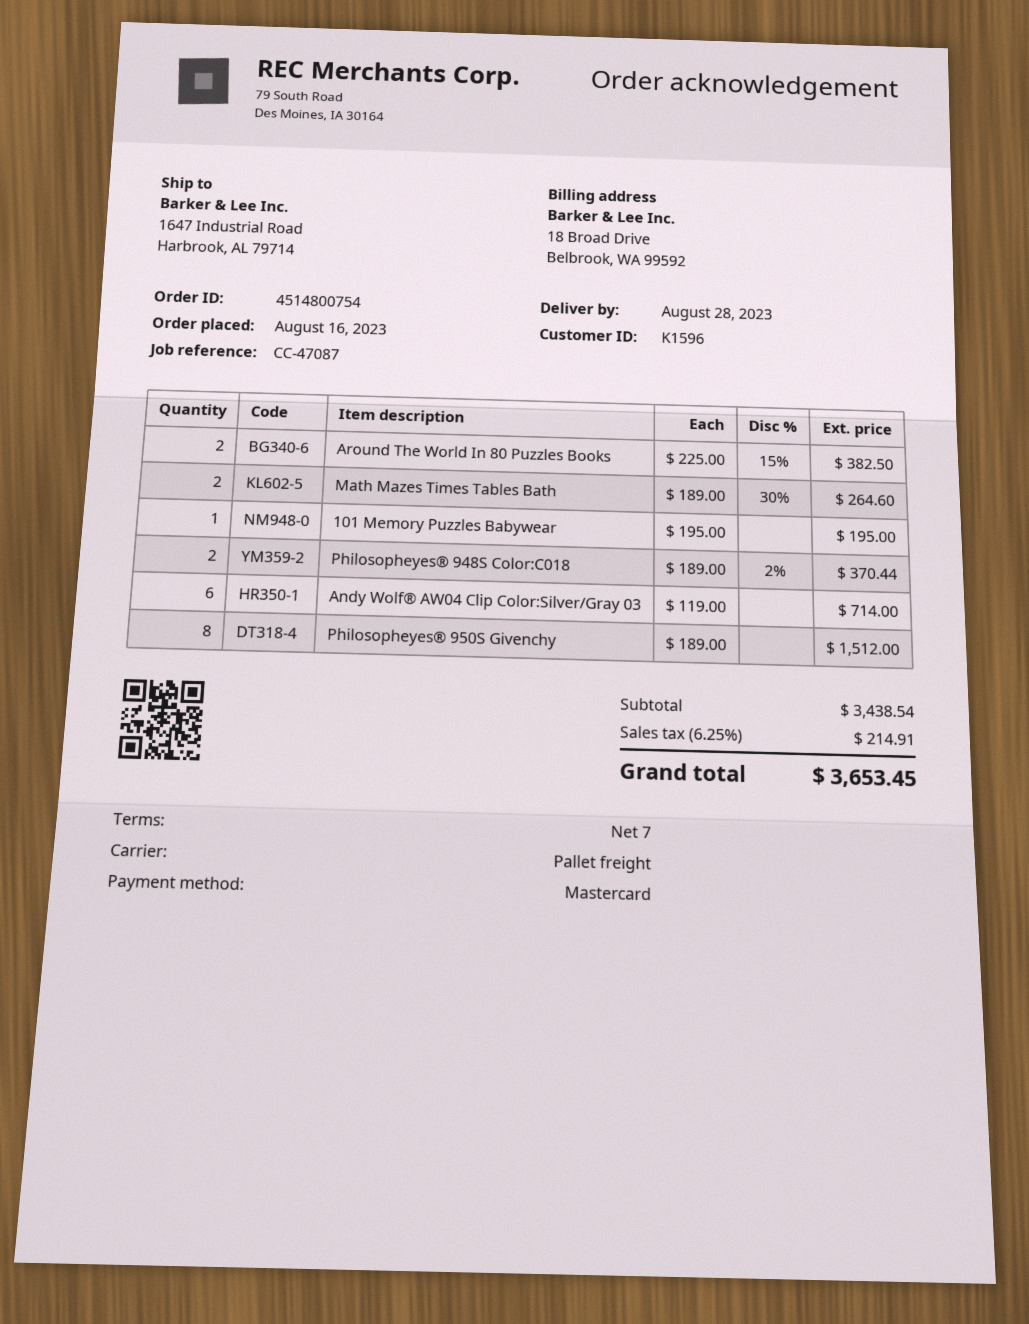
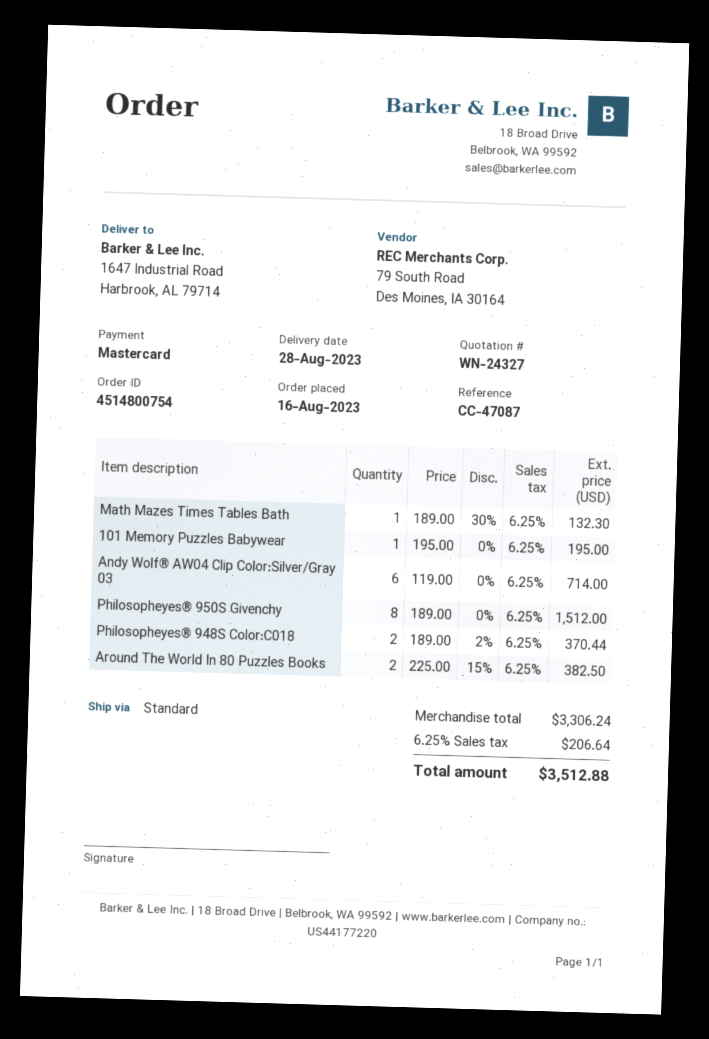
shipping method: pallet freight -> standard
Math Mazes Times Tables Bath: 2 x 189.00 - 30% = 264.60 -> 1 x 189.00 - 30% = 132.30
subtotal: 3438.54 -> 3306.24
tax: 6.25% = 214.91 -> 6.25% = 206.64
total: 3653.45 -> 3512.88

